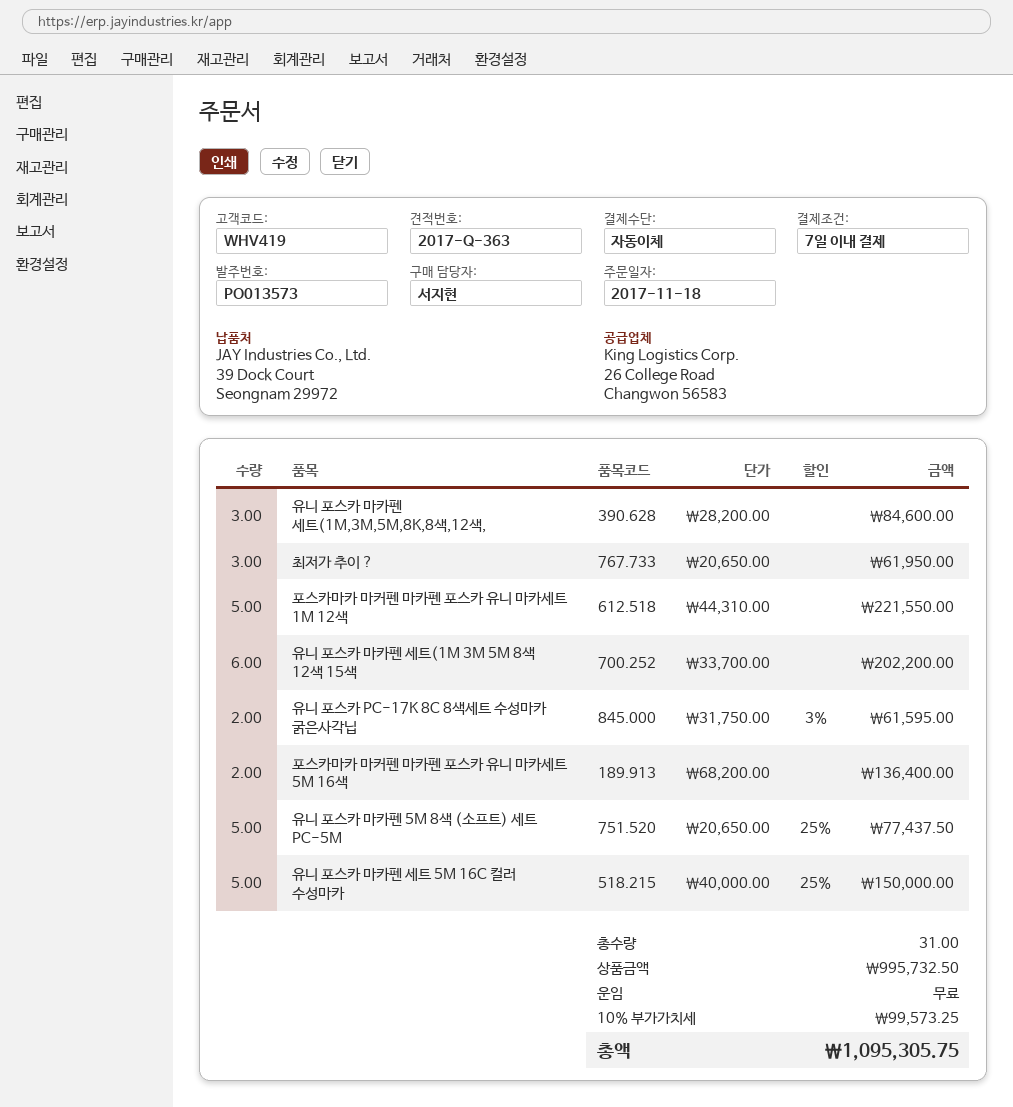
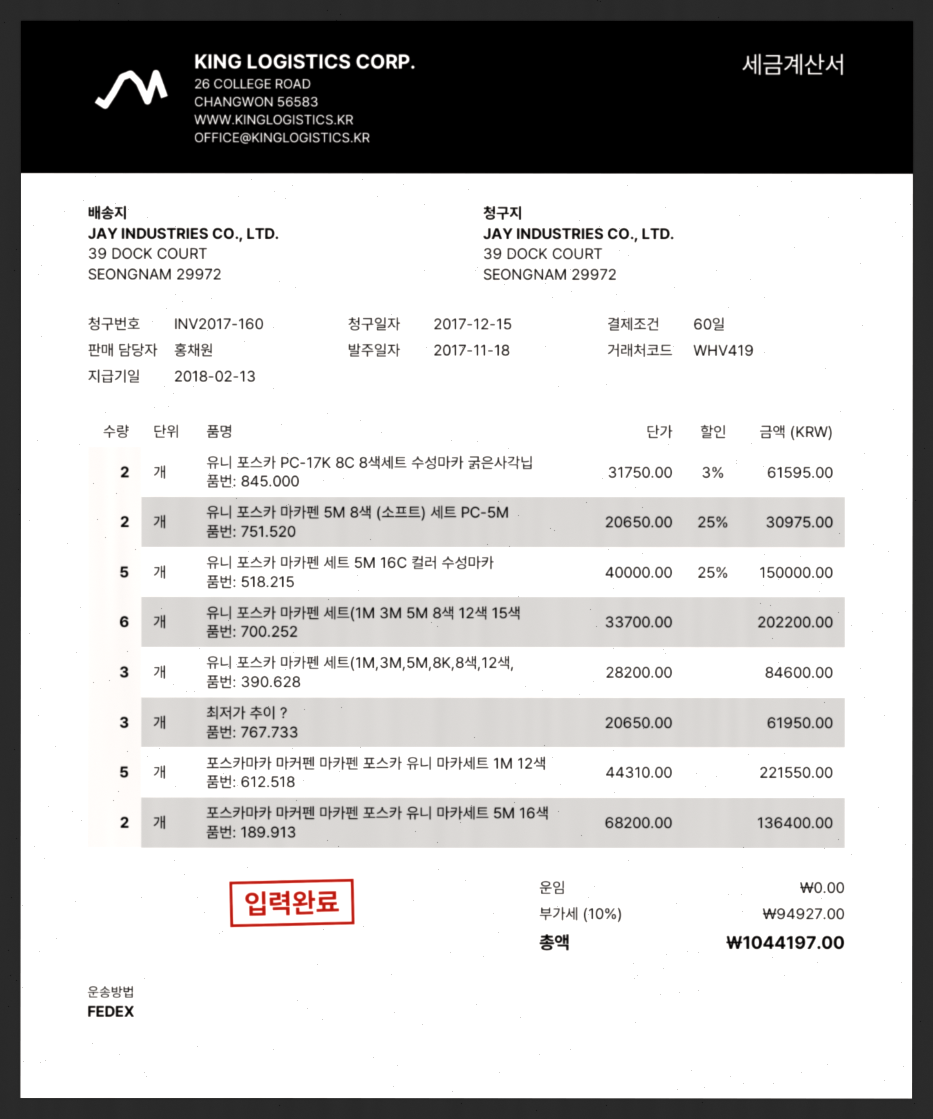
payment terms: 7 days -> 60 days
유니 포스카 마카펜 5M 8색 (소프트) 세트 PC-5M: 5 x 20650.00 - 25% = 77437.50 -> 2 x 20650.00 - 25% = 30975.00
tax: 10% = 99573.25 -> 10% = 94927.00
total: 1095305.75 -> 1044197.00

